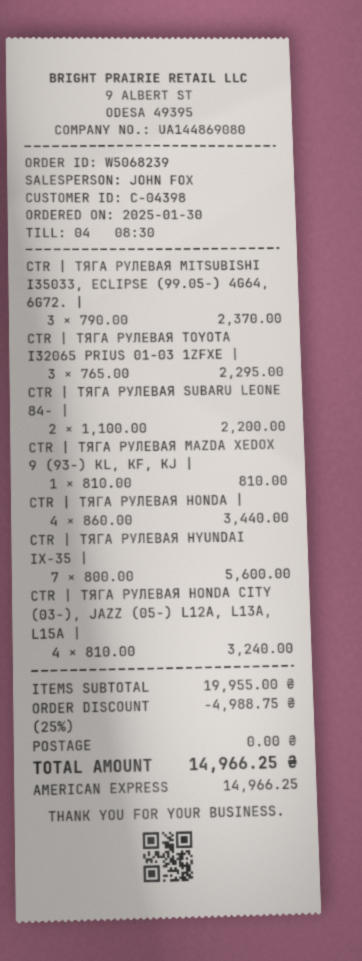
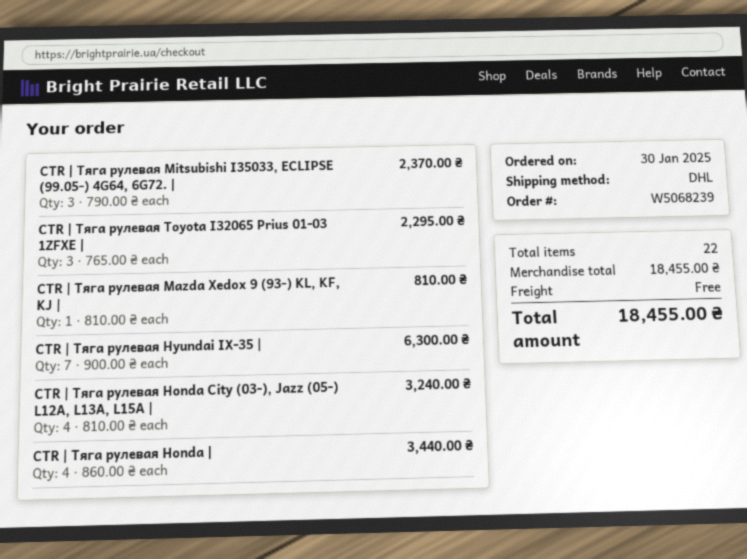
CTR | ТЯГА РУЛЕВАЯ SUBARU LEONE 84- |: 2 x 1100.00 = 2200.00 -> none
CTR | ТЯГА РУЛЕВАЯ HYUNDAI IX-35 |: 7 x 800.00 = 5600.00 -> 7 x 900.00 = 6300.00
subtotal: 19955.00 -> 18455.00
discount: 25% = 4988.75 -> none
total: 14966.25 -> 18455.00

